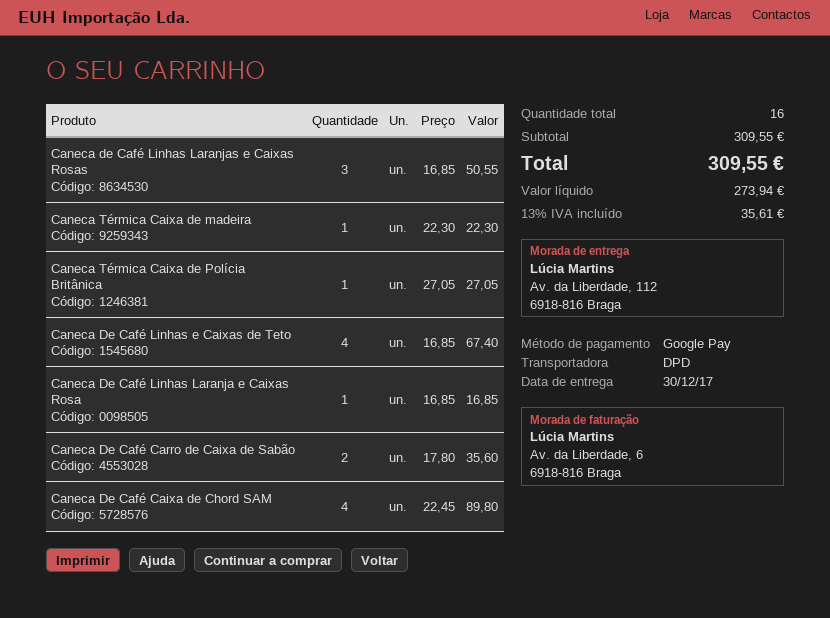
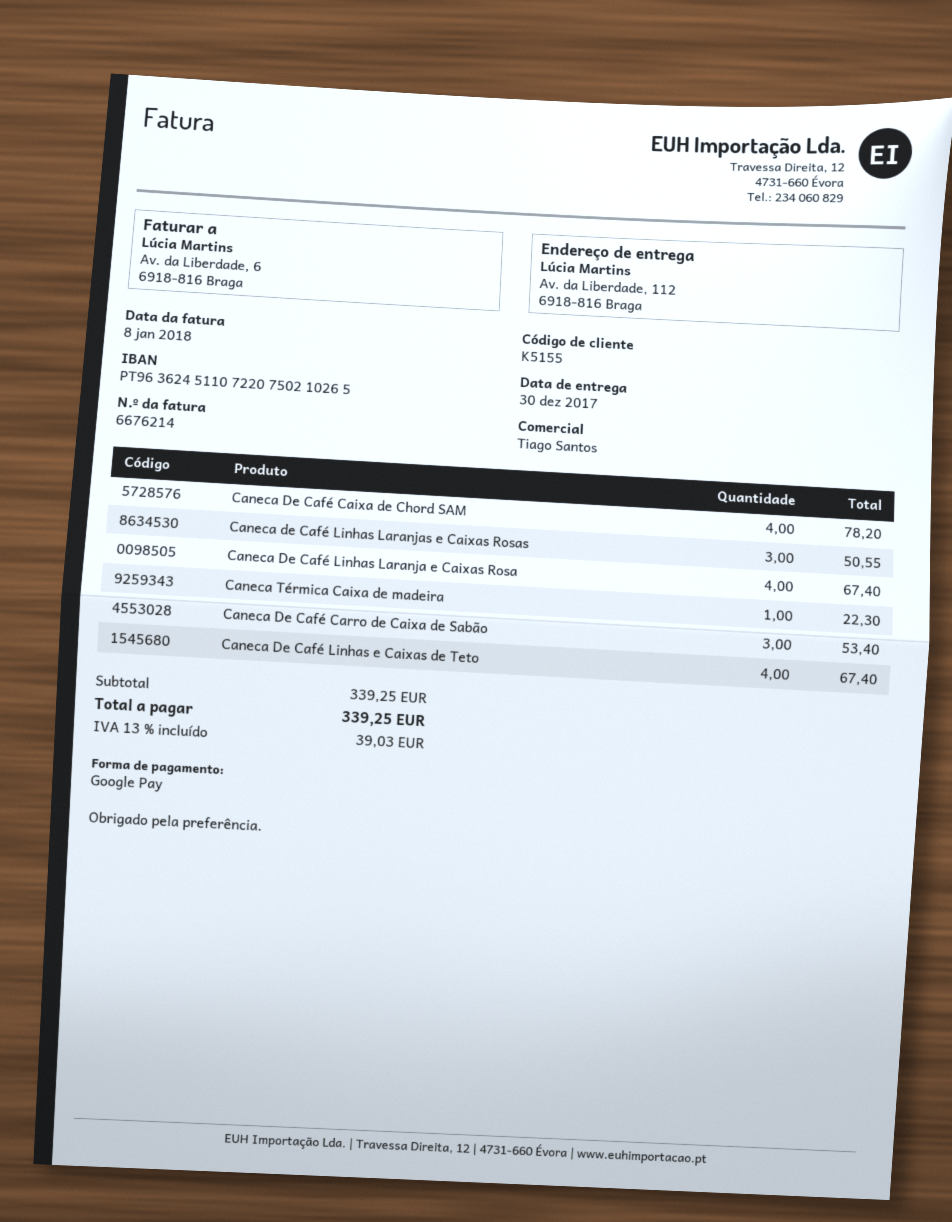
Caneca Térmica Caixa de Polícia Britânica: 1 for 27.05 -> none
Caneca De Café Linhas Laranja e Caixas Rosa: 1 for 16.85 -> 4 for 67.40
Caneca De Café Carro de Caixa de Sabão: 2 for 35.60 -> 3 for 53.40
Caneca De Café Caixa de Chord SAM: 4 for 89.80 -> 4 for 78.20
subtotal: 309.55 -> 339.25
tax: 13% = 35.61 -> 13% = 39.03
total: 309.55 -> 339.25

